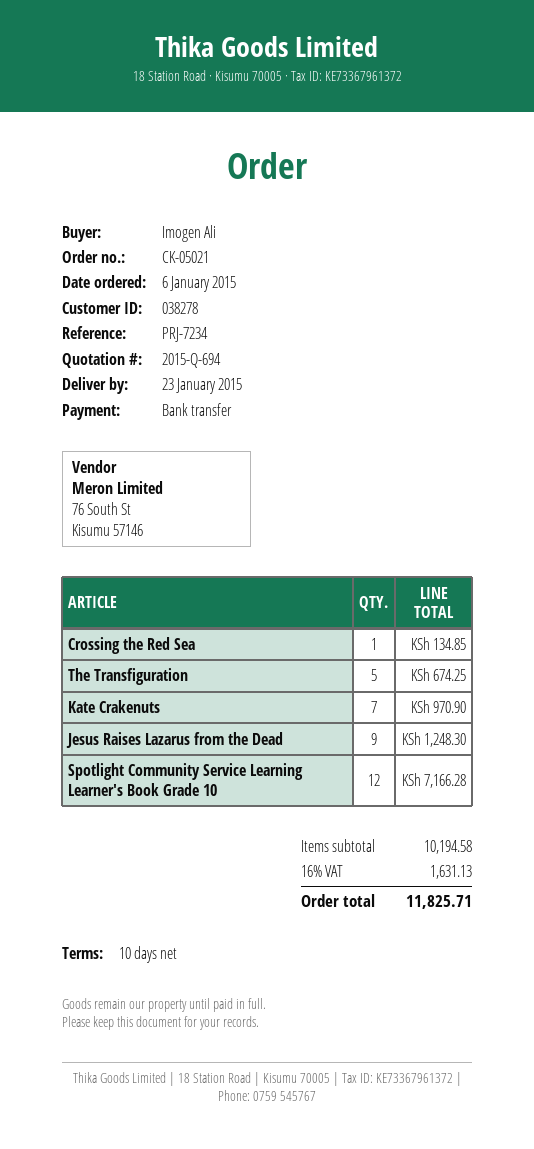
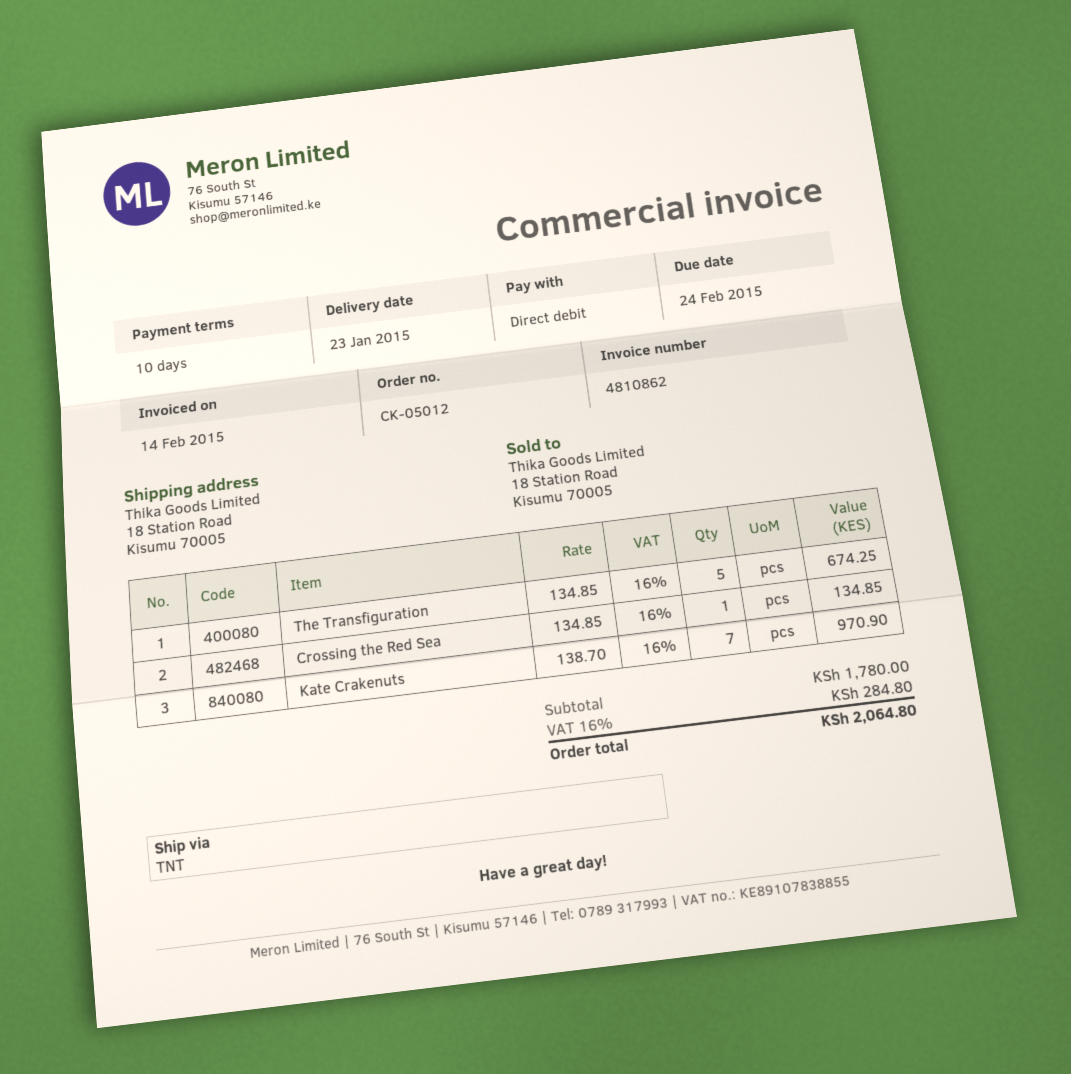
order number: CK-05021 -> CK-05012
payment method: bank transfer -> direct debit
Jesus Raises Lazarus from the Dead: 9 for 1248.30 -> none
Spotlight Community Service Learning Learner's Book Grade 10: 12 for 7166.28 -> none
subtotal: 10194.58 -> 1780.00
tax: 16% = 1631.13 -> 16% = 284.80
total: 11825.71 -> 2064.80

